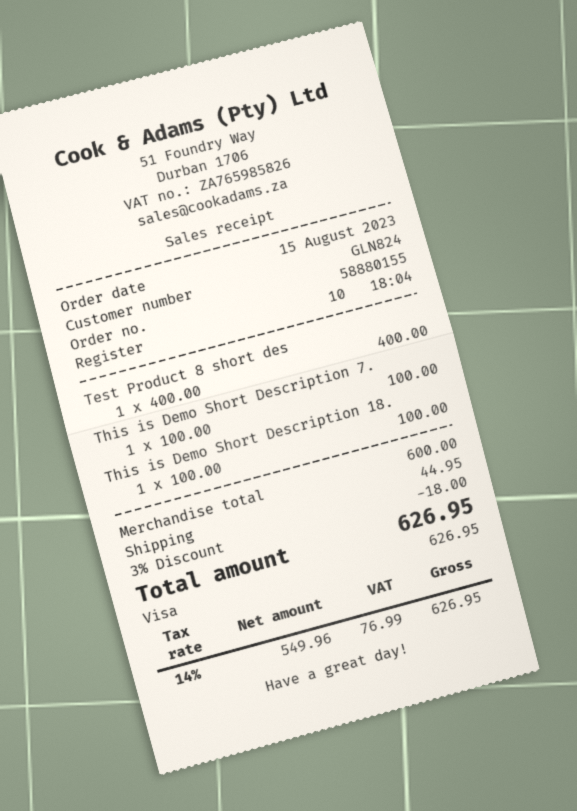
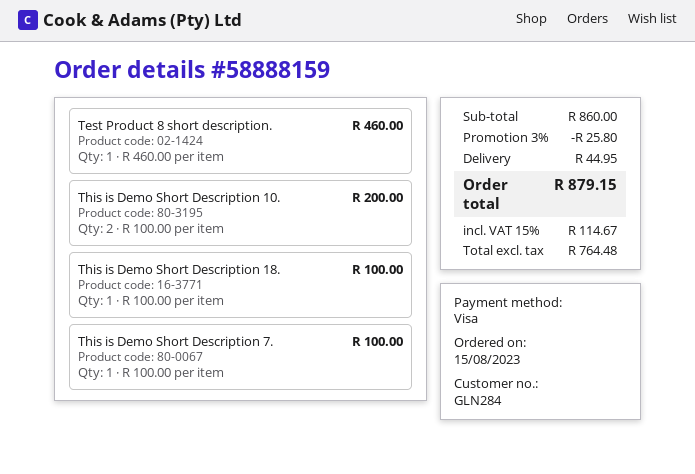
order number: 58880155 -> 58888159
customer number: GLN824 -> GLN284
Test Product 8 short des: 1 x 400.00 = 400.00 -> 1 x 460.00 = 460.00
This is Demo Short Description 10.: none -> 2 x 100.00 = 200.00
subtotal: 600.00 -> 860.00
discount: 3% = 18.00 -> 3% = 25.80
net: 549.96 -> 764.48
tax: 14% = 76.99 -> 15% = 114.67
total: 626.95 -> 879.15

